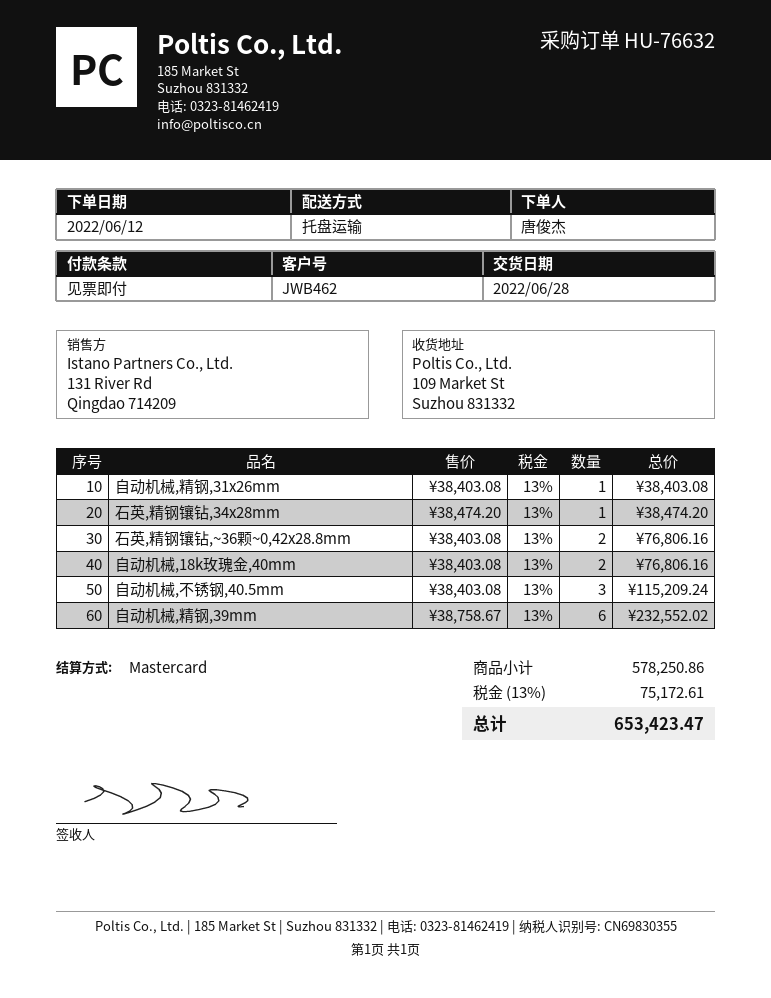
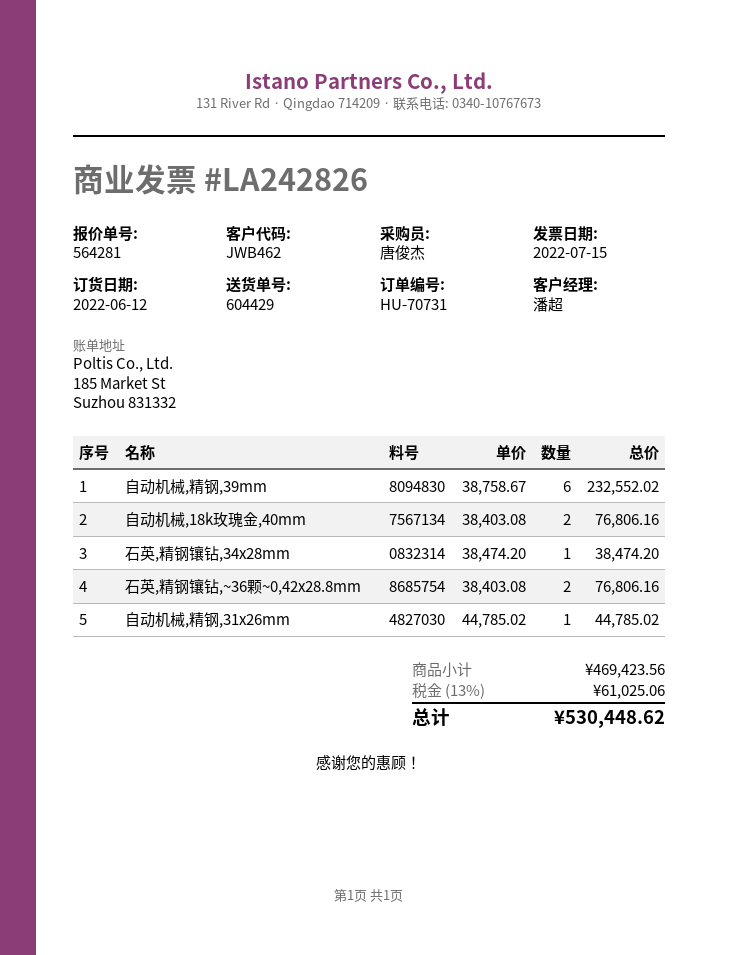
order number: HU-76632 -> HU-70731
自动机械,精钢,31x26mm: 1 x 38403.08 = 38403.08 -> 1 x 44785.02 = 44785.02
自动机械,不锈钢,40.5mm: 3 x 38403.08 = 115209.24 -> none
subtotal: 578250.86 -> 469423.56
tax: 13% = 75172.61 -> 13% = 61025.06
total: 653423.47 -> 530448.62

